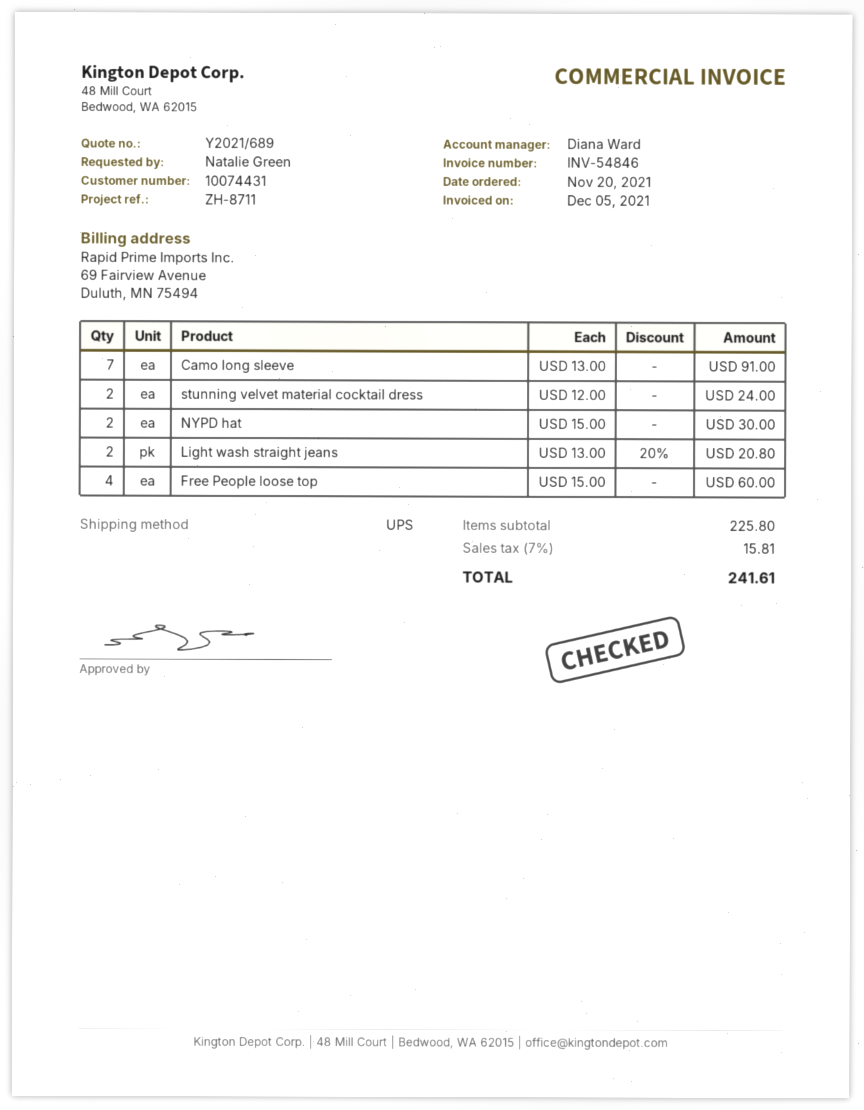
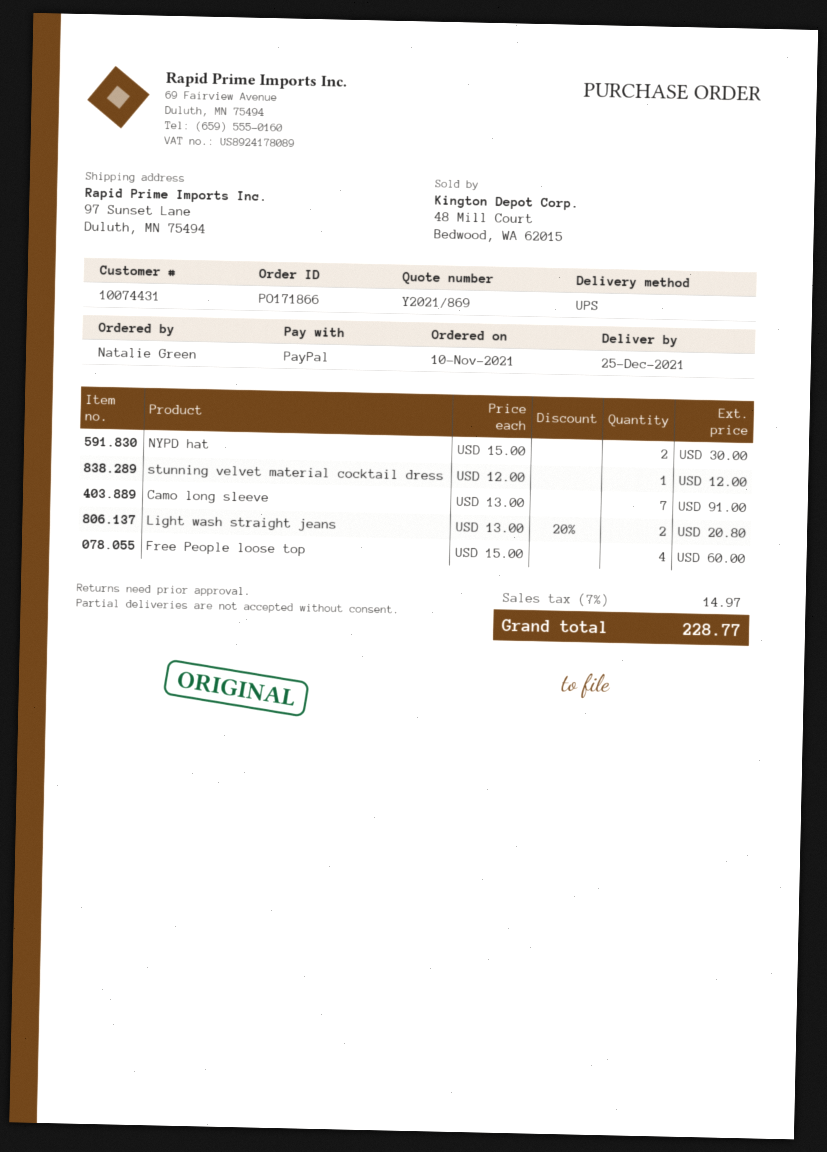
quote number: Y2021/689 -> Y2021/869
order date: 2021-11-20 -> 2021-11-10
stunning velvet material cocktail dress: 2 x 12.00 = 24.00 -> 1 x 12.00 = 12.00
tax: 7% = 15.81 -> 7% = 14.97
total: 241.61 -> 228.77

